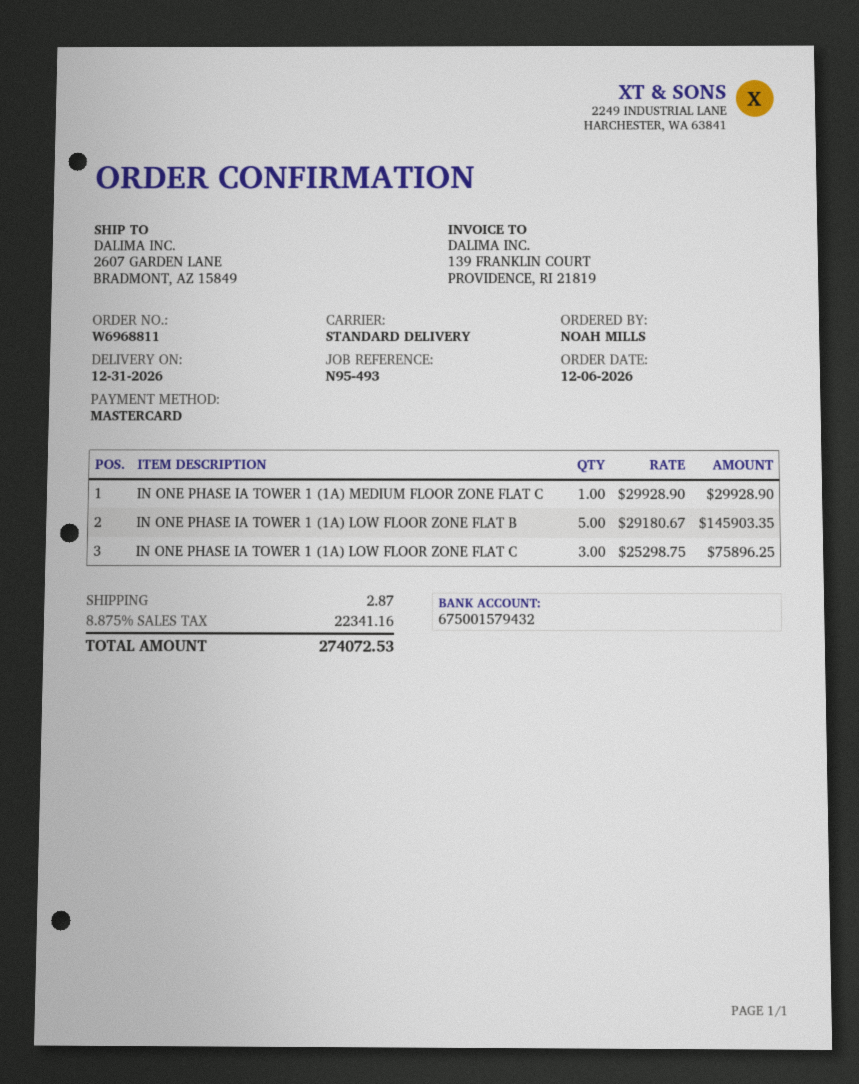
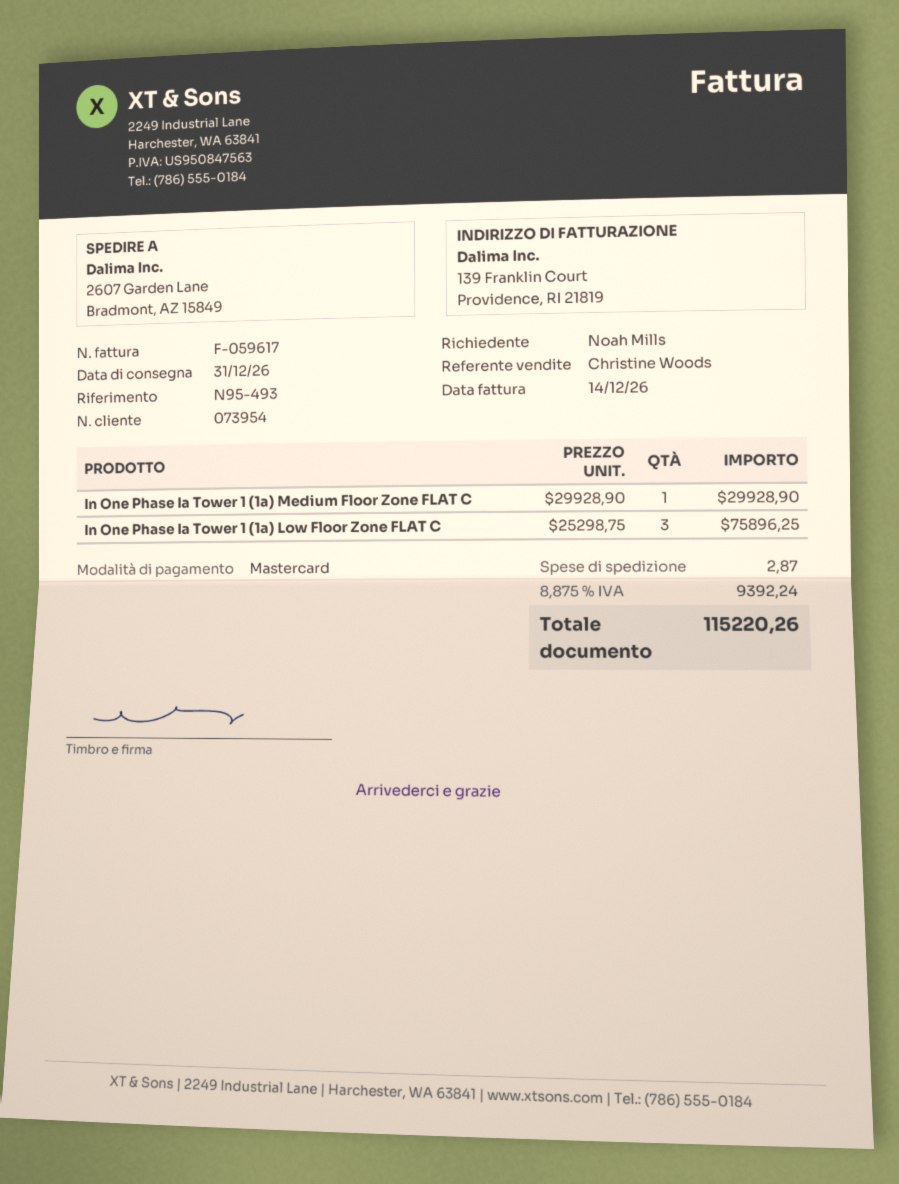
IN ONE PHASE IA TOWER 1 (1A) LOW FLOOR ZONE FLAT B: 5 x 29180.67 = 145903.35 -> none
tax: 8.875% = 22341.16 -> 8.875% = 9392.24
total: 274072.53 -> 115220.26

